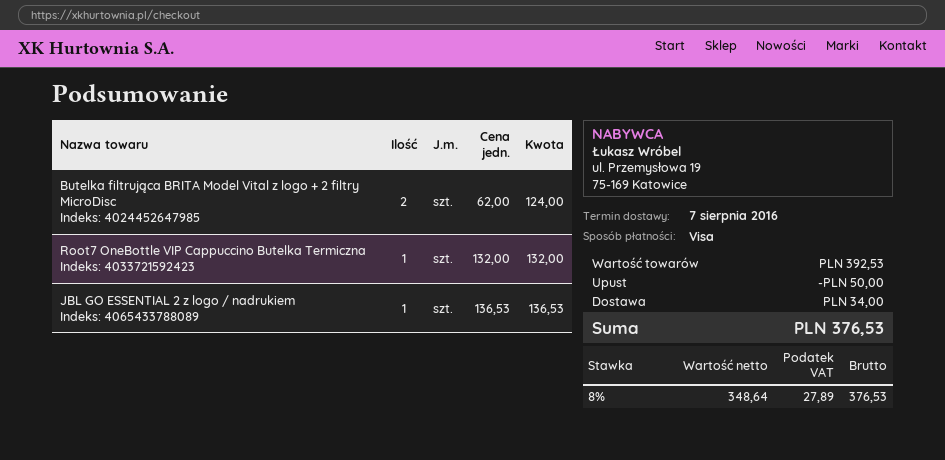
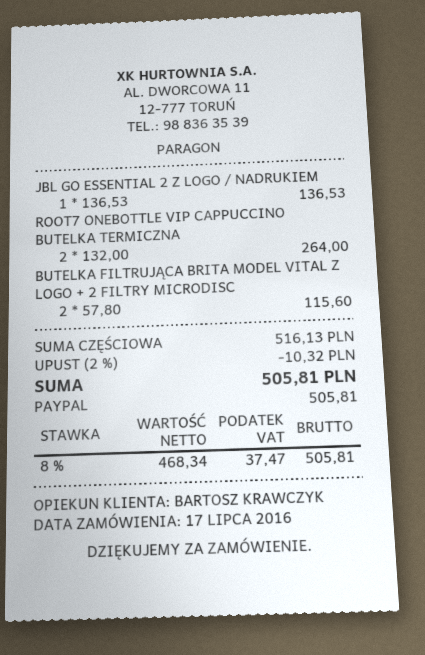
payment method: Visa -> PayPal
Butelka filtrująca BRITA Model Vital z logo + 2 filtry MicroDisc: 2 x 62.00 = 124.00 -> 2 x 57.80 = 115.60
Root7 OneBottle VIP Cappuccino Butelka Termiczna: 1 x 132.00 = 132.00 -> 2 x 132.00 = 264.00
subtotal: 392.53 -> 516.13
discount: 50.00 -> 10.32
shipping: 34.00 -> none
net: 348.64 -> 468.34
tax: 8% = 27.89 -> 8% = 37.47
total: 376.53 -> 505.81

